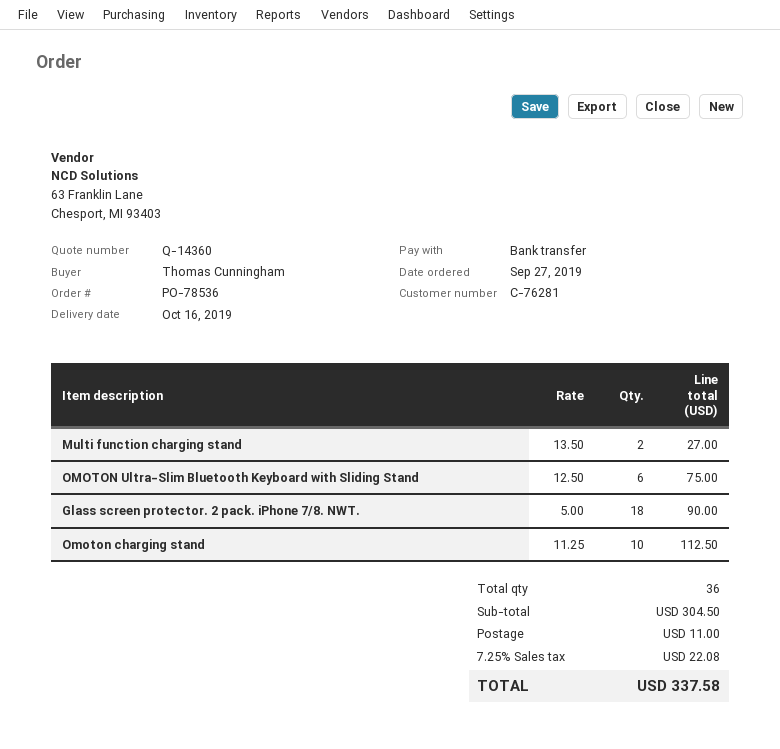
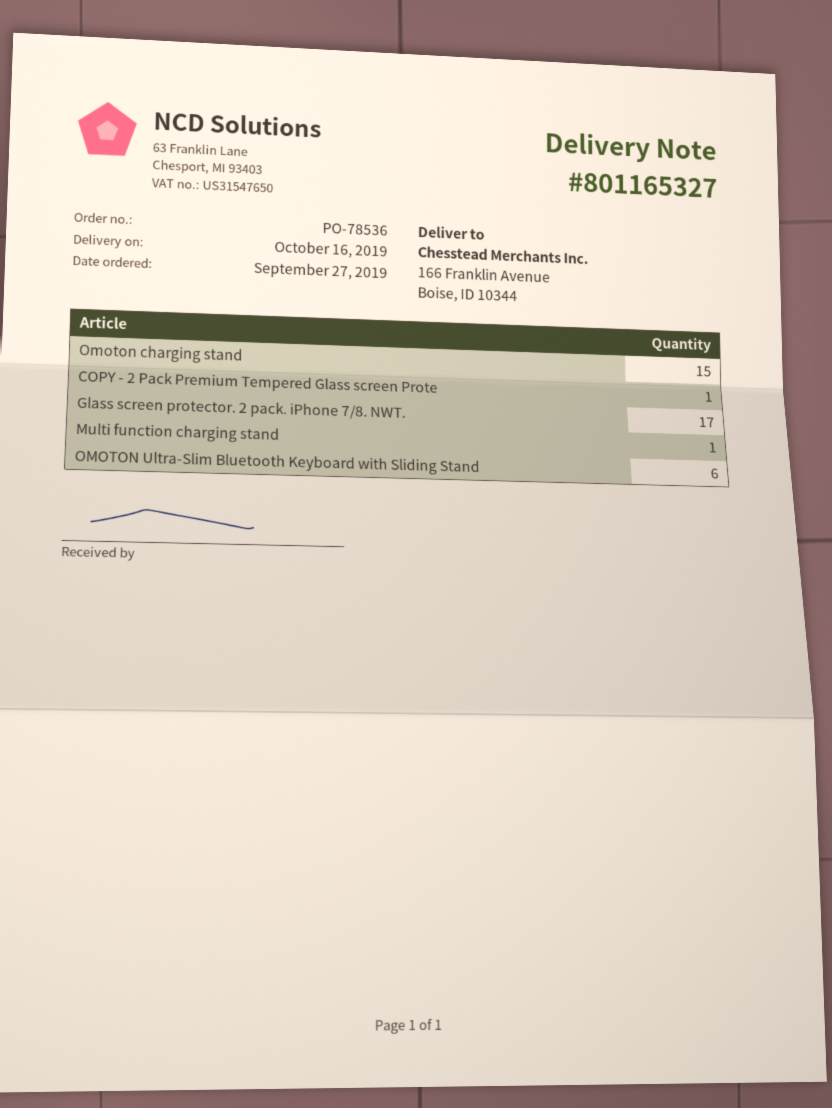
Multi function charging stand: 2 -> 1
Glass screen protector. 2 pack. iPhone 7/8. NWT.: 18 -> 17
Omoton charging stand: 10 -> 15
COPY - 2 Pack Premium Tempered Glass screen Prote: none -> 1

